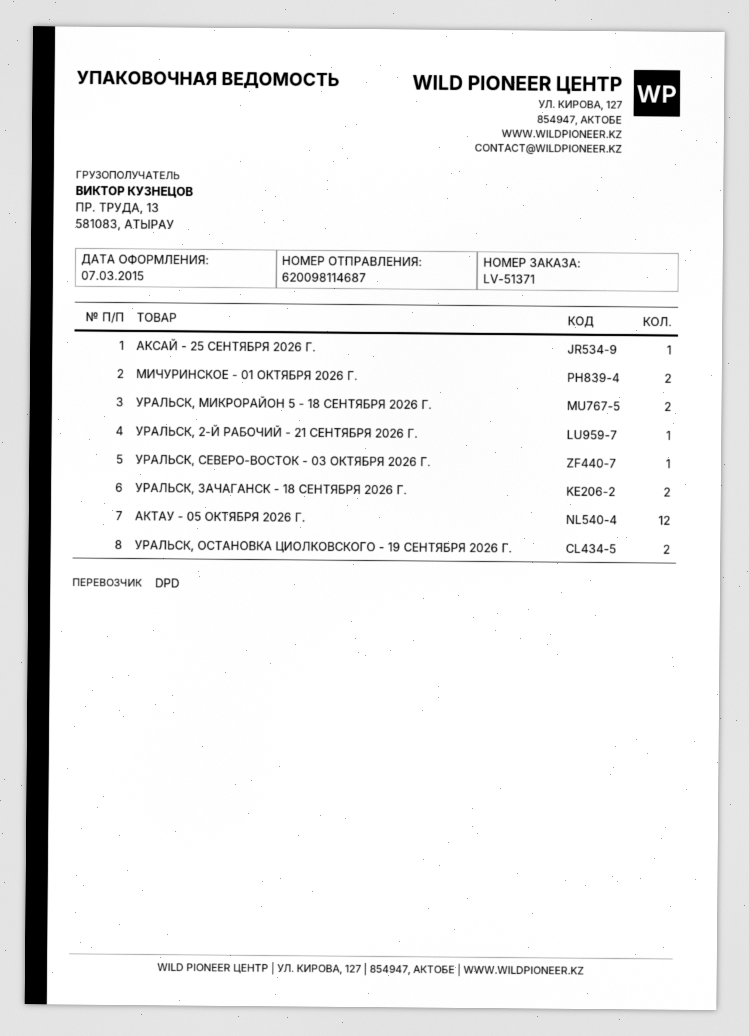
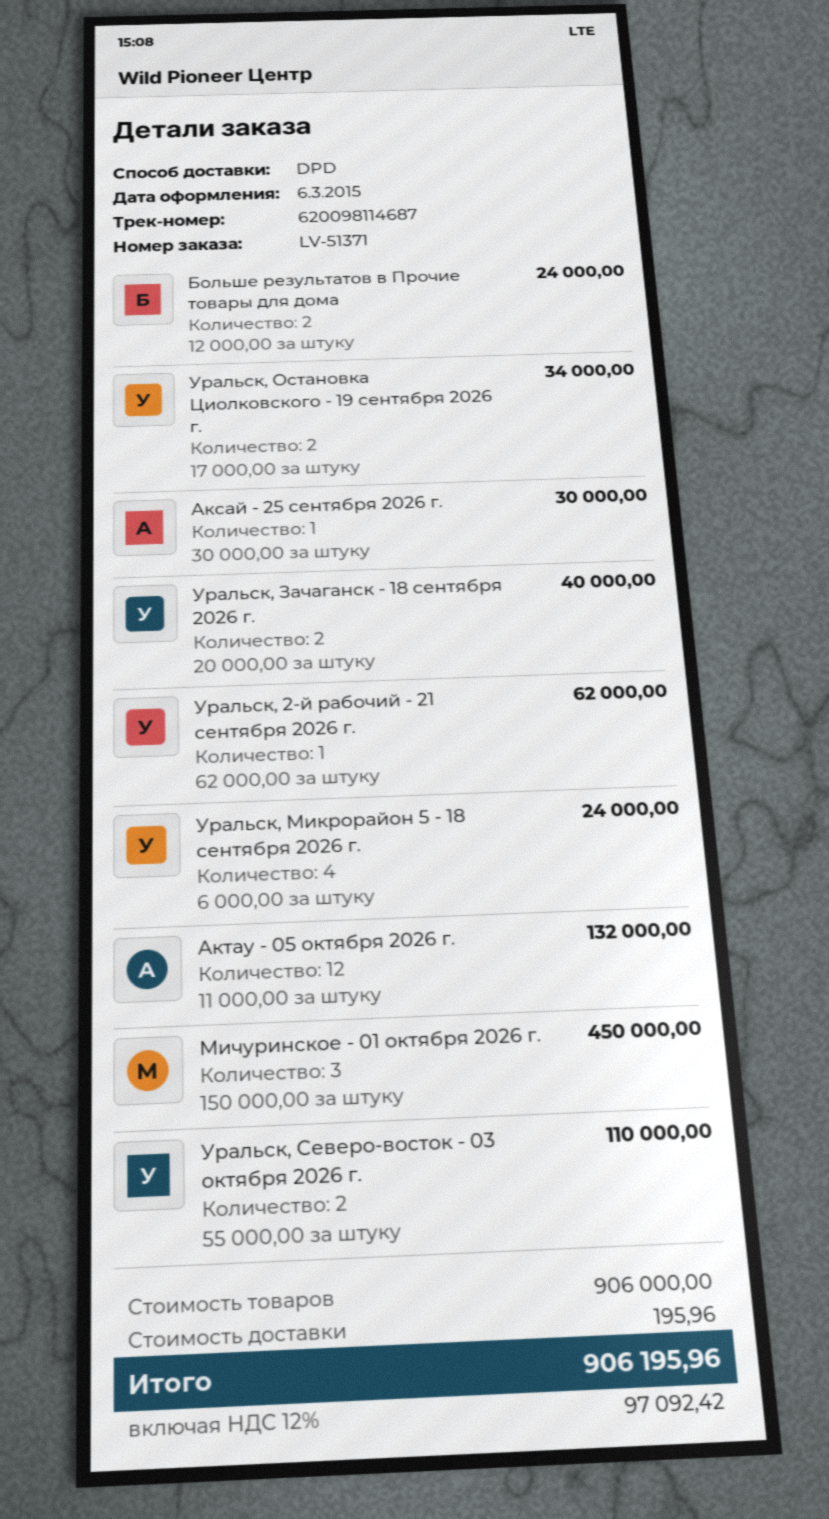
order date: 2015-03-07 -> 2015-03-06
МИЧУРИНСКОЕ - 01 ОКТЯБРЯ 2026 Г.: 2 -> 3
УРАЛЬСК, МИКРОРАЙОН 5 - 18 СЕНТЯБРЯ 2026 Г.: 2 -> 4
УРАЛЬСК, СЕВЕРО-ВОСТОК - 03 ОКТЯБРЯ 2026 Г.: 1 -> 2
Больше результатов в Прочие товары для дома: none -> 2

